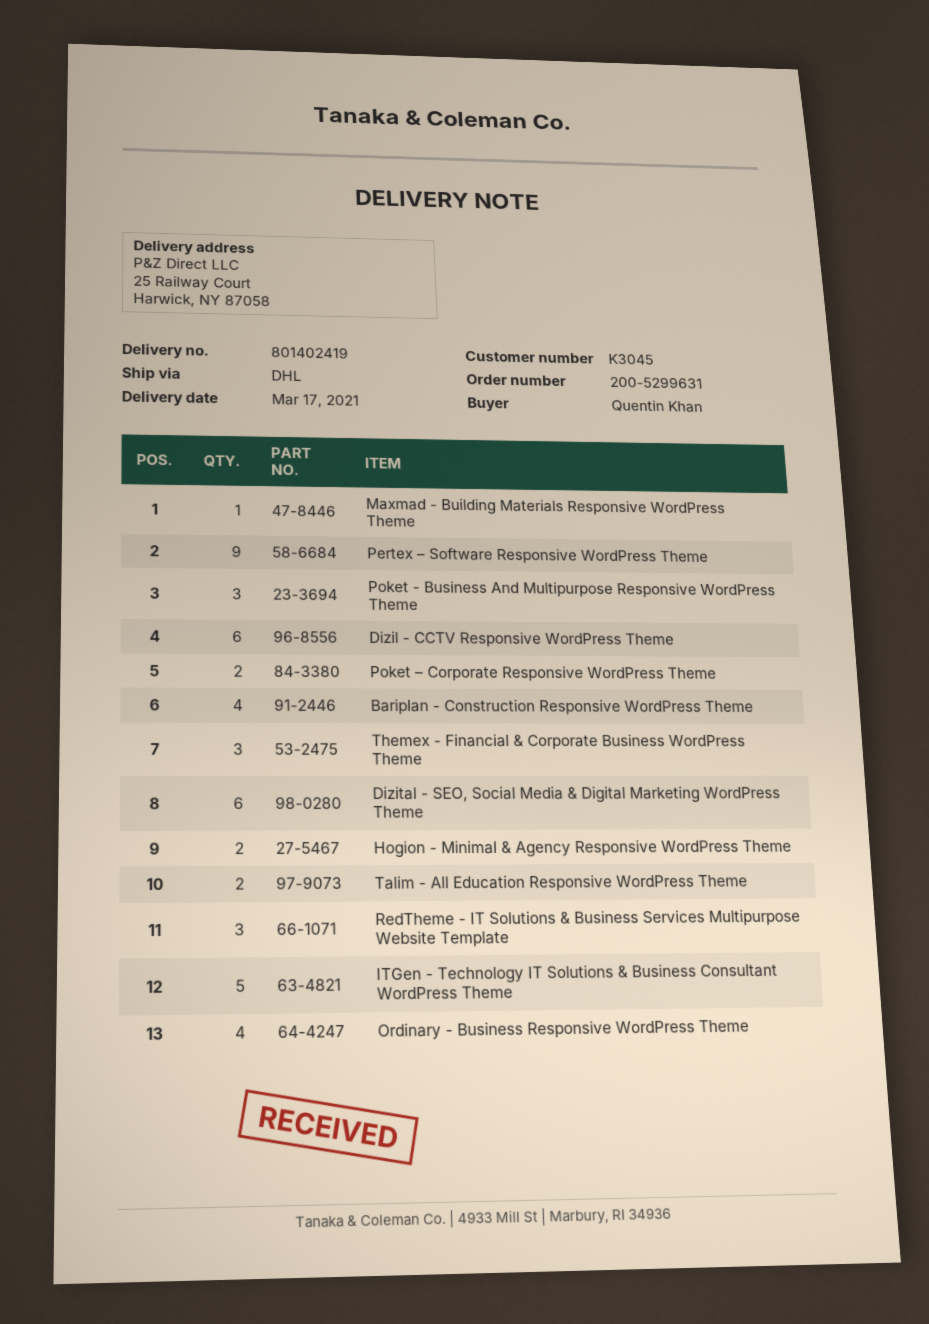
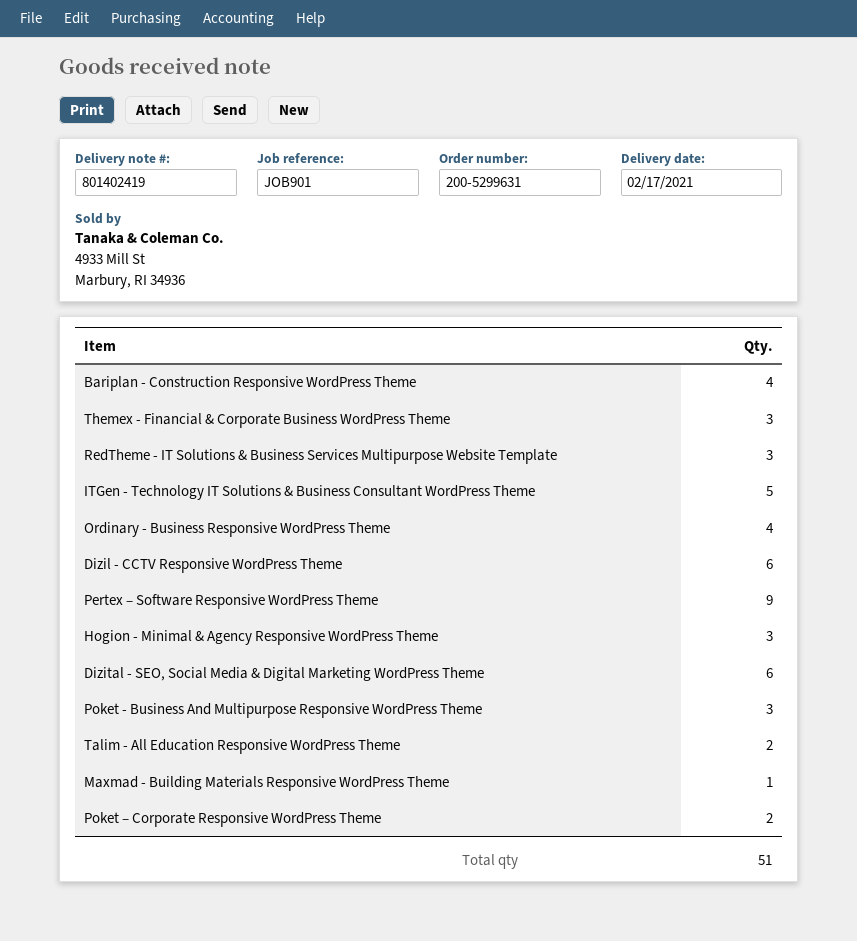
delivery date: 2021-03-17 -> 2021-02-17
Hogion - Minimal & Agency Responsive WordPress Theme: 2 -> 3

